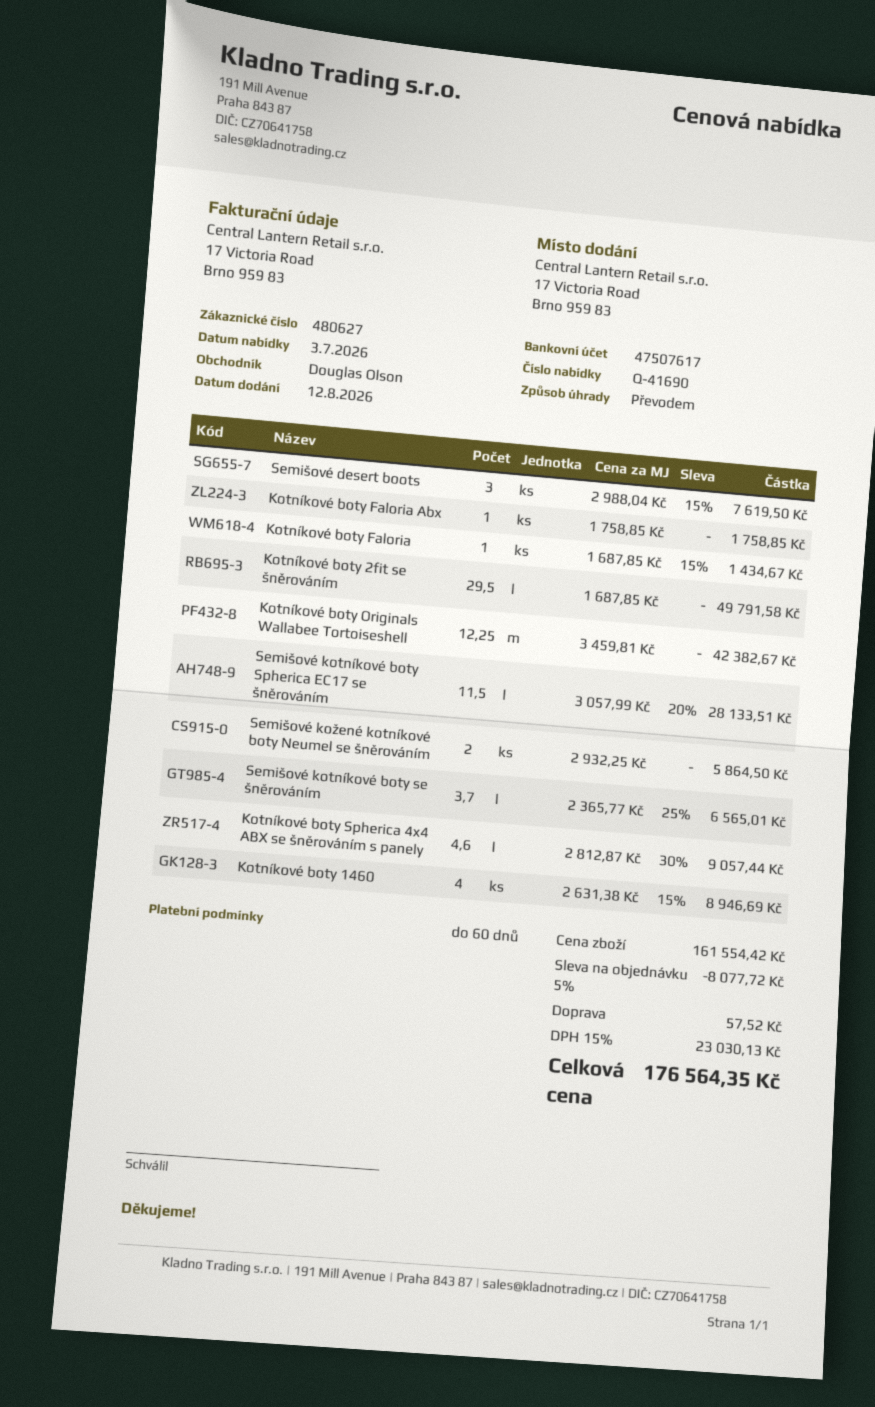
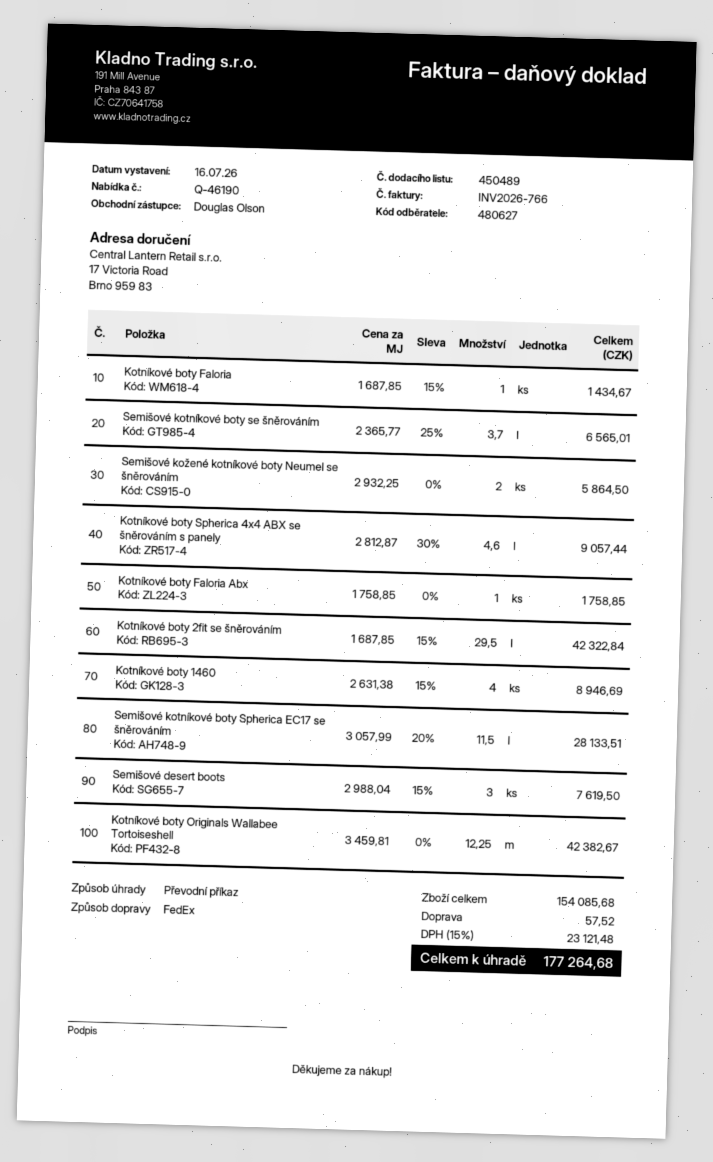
quote number: Q-41690 -> Q-46190
Kotníkové boty 2fit se šněrováním: 29.5 x 1687.85 = 49791.58 -> 29.5 x 1687.85 - 15% = 42322.84
subtotal: 161554.42 -> 154085.68
discount: 5% = 8077.72 -> none
tax: 15% = 23030.13 -> 15% = 23121.48
total: 176564.35 -> 177264.68

